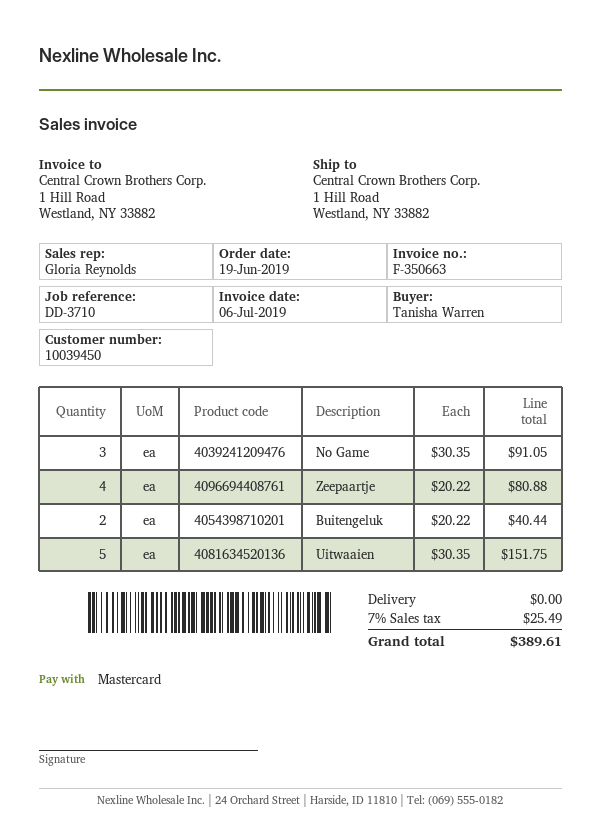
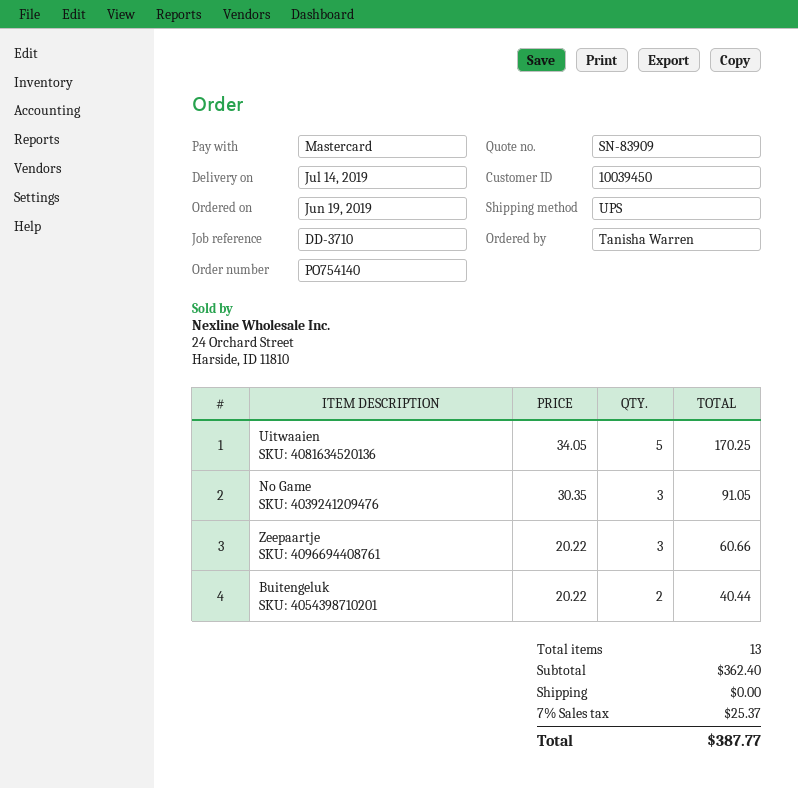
Zeepaartje: 4 x 20.22 = 80.88 -> 3 x 20.22 = 60.66
Uitwaaien: 5 x 30.35 = 151.75 -> 5 x 34.05 = 170.25
tax: 7% = 25.49 -> 7% = 25.37
total: 389.61 -> 387.77

